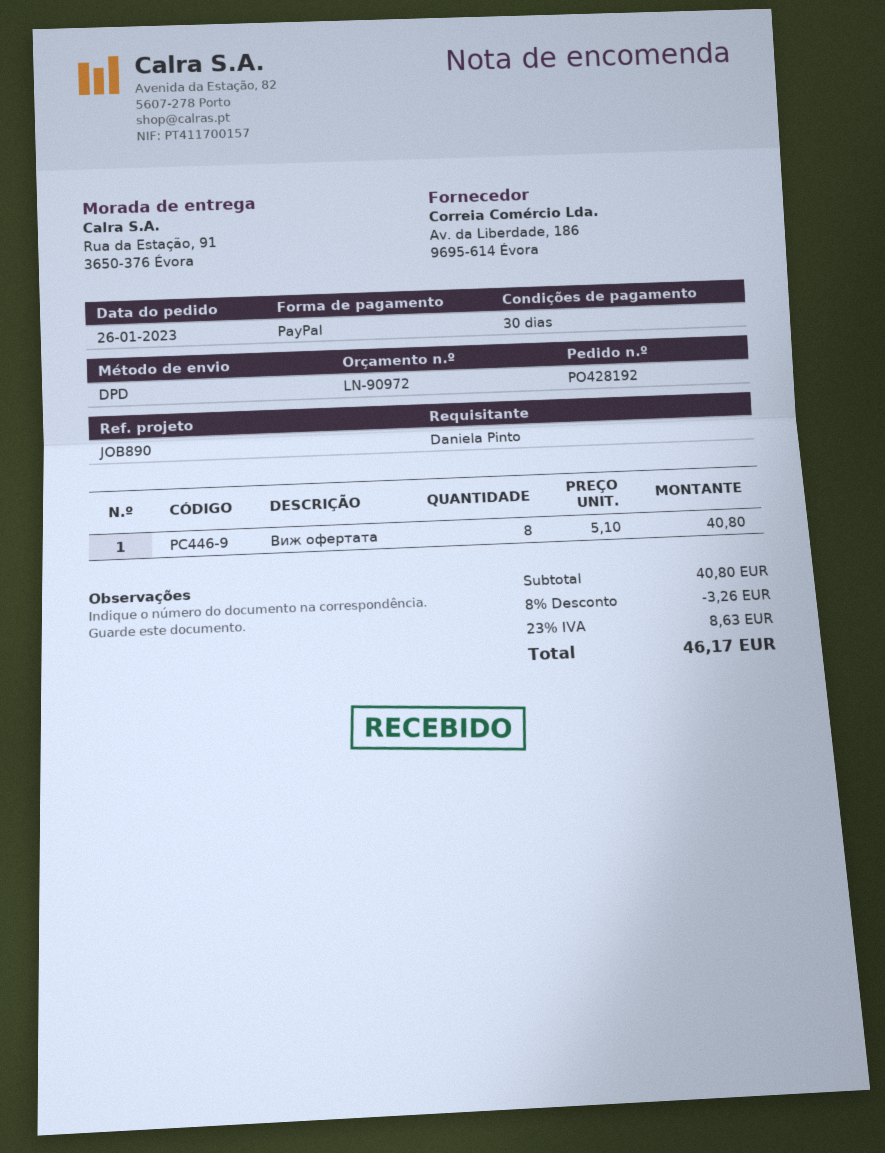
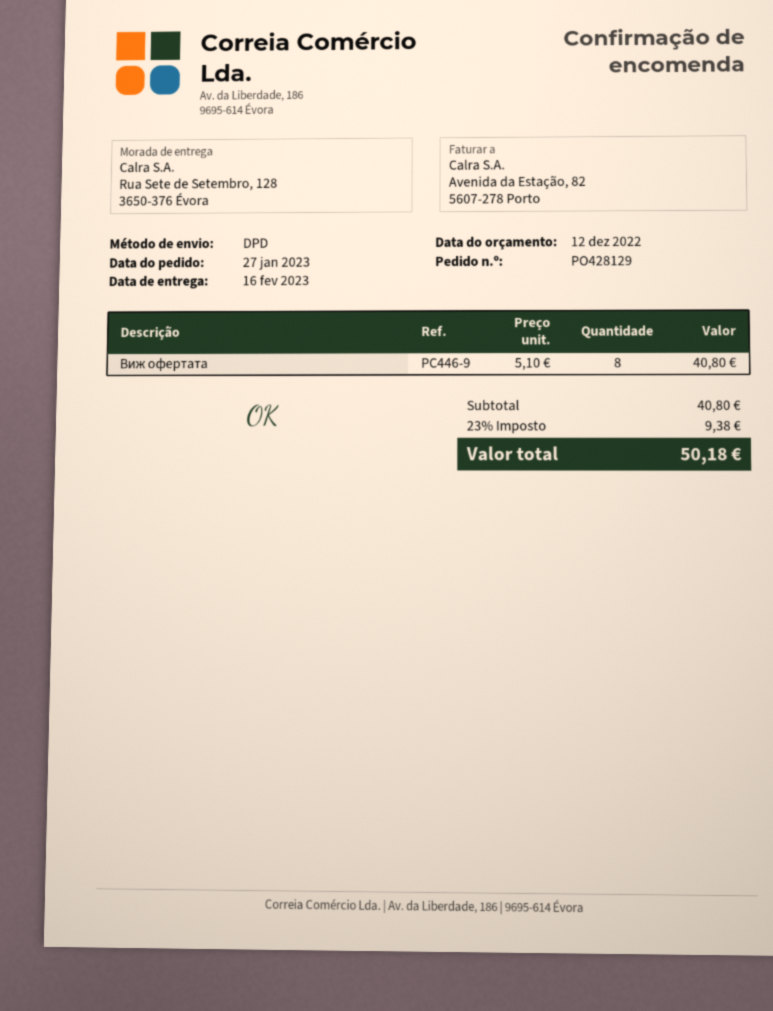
order number: PO428192 -> PO428129
order date: 2023-01-26 -> 2023-01-27
ship to: Rua da Estação, 91, 3650-376 Évora -> Rua Sete de Setembro, 128, 3650-376 Évora
discount: 8% = 3.26 -> none
tax: 23% = 8.63 -> 23% = 9.38
total: 46.17 -> 50.18

